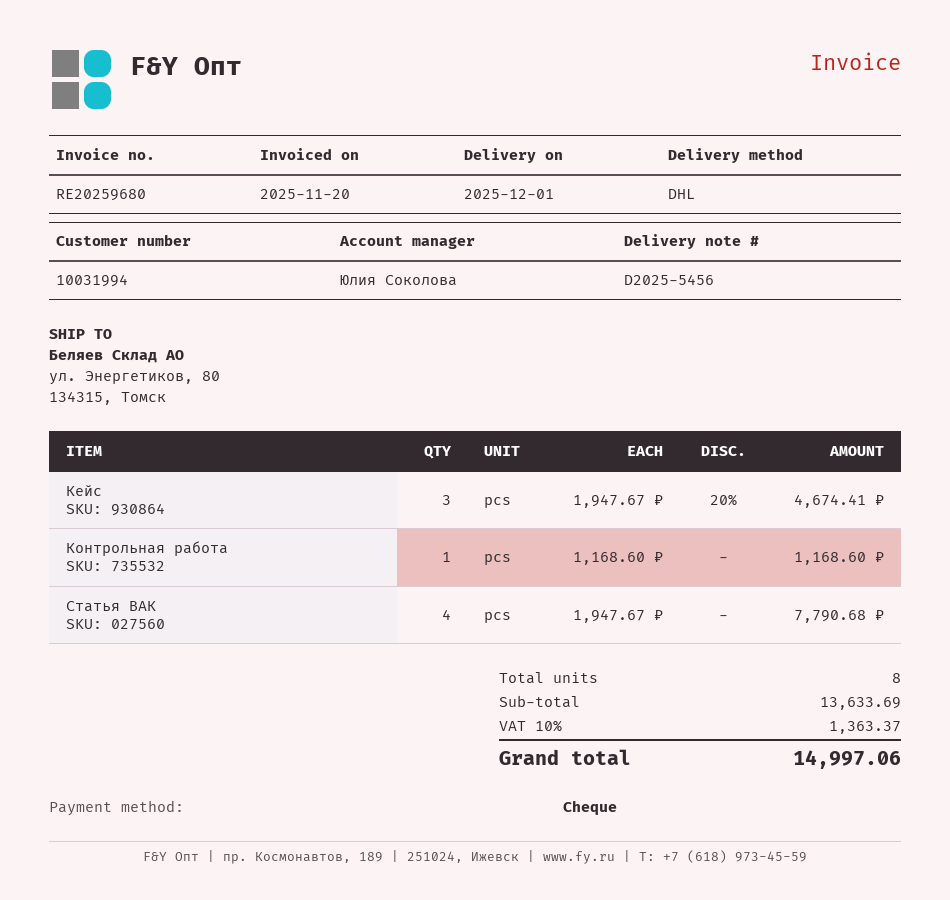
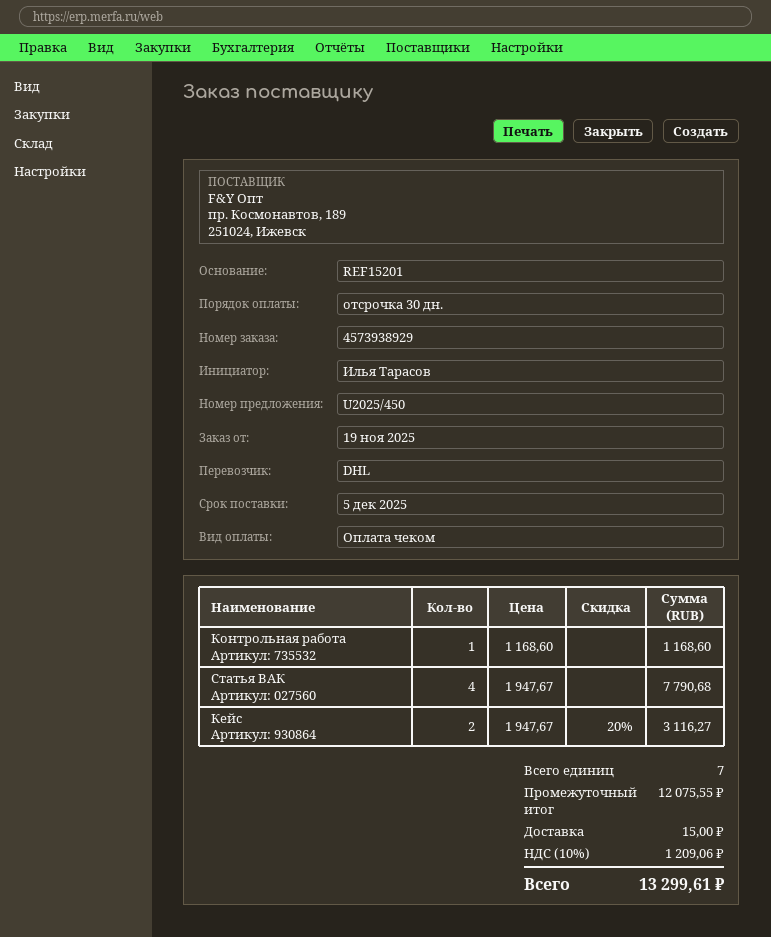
delivery date: 2025-12-01 -> 2025-12-05
Кейс: 3 x 1947.67 - 20% = 4674.41 -> 2 x 1947.67 - 20% = 3116.27
total quantity: 8 -> 7
subtotal: 13633.69 -> 12075.55
shipping: none -> 15.00
tax: 10% = 1363.37 -> 10% = 1209.06
total: 14997.06 -> 13299.61

